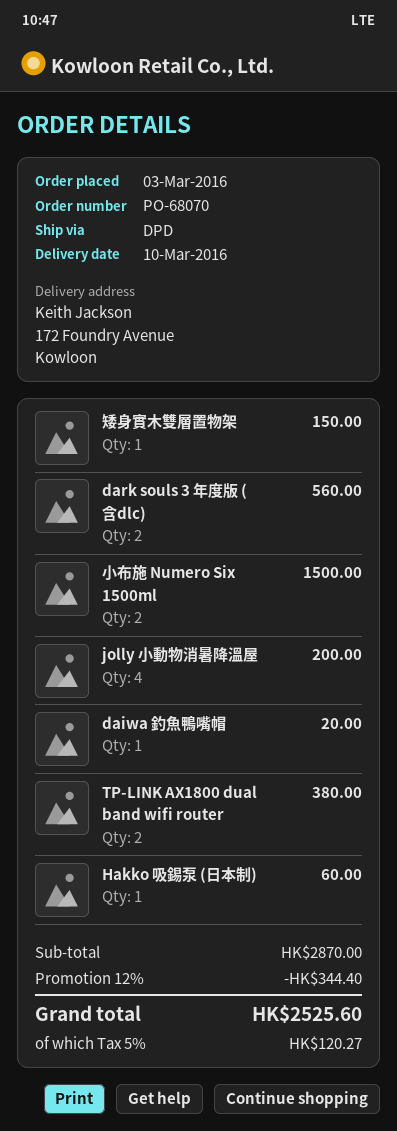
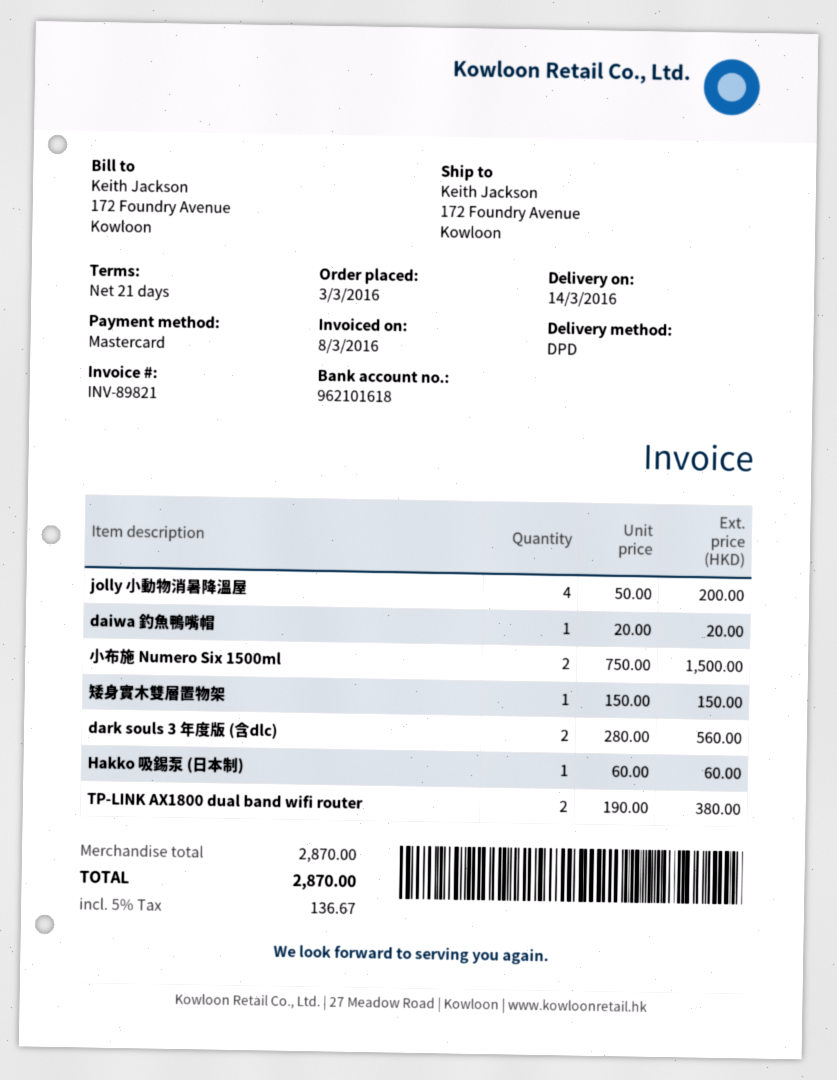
delivery date: 2016-03-10 -> 2016-03-14
discount: 12% = 344.40 -> none
tax: 5% = 120.27 -> 5% = 136.67
total: 2525.60 -> 2870.00

